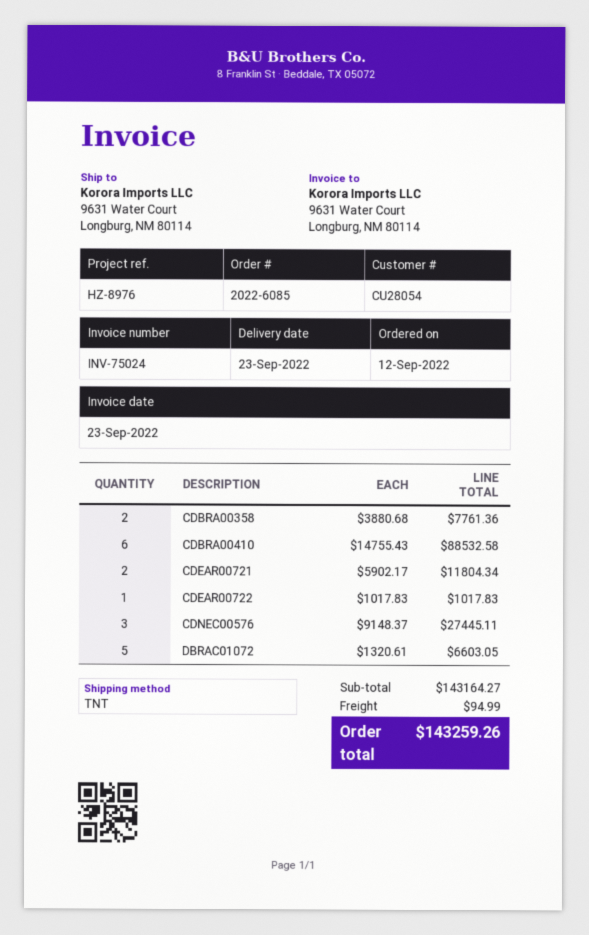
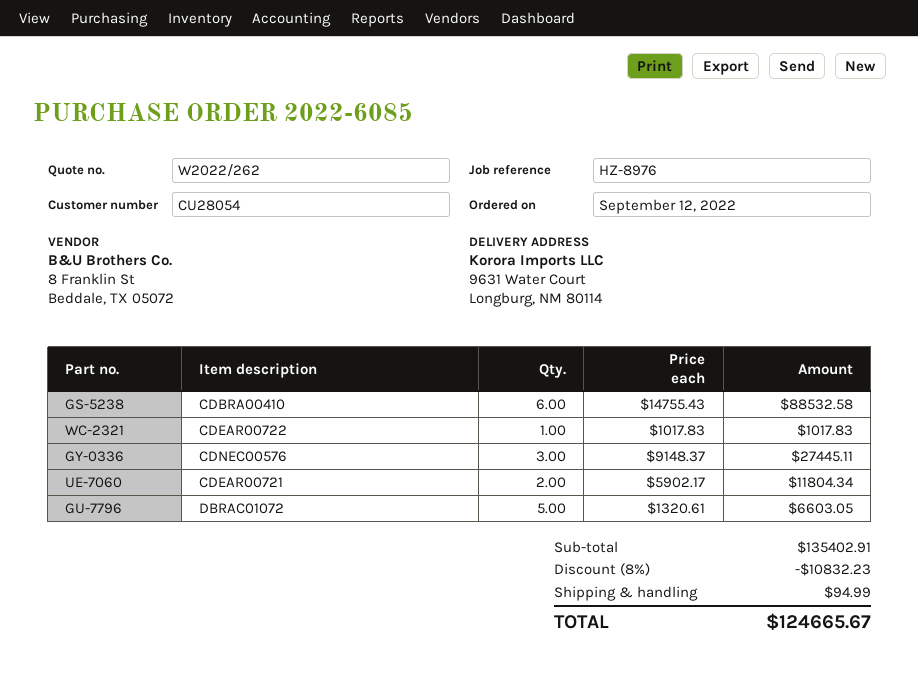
CDBRA00358: 2 x 3880.68 = 7761.36 -> none
subtotal: 143164.27 -> 135402.91
discount: none -> 8% = 10832.23
total: 143259.26 -> 124665.67

